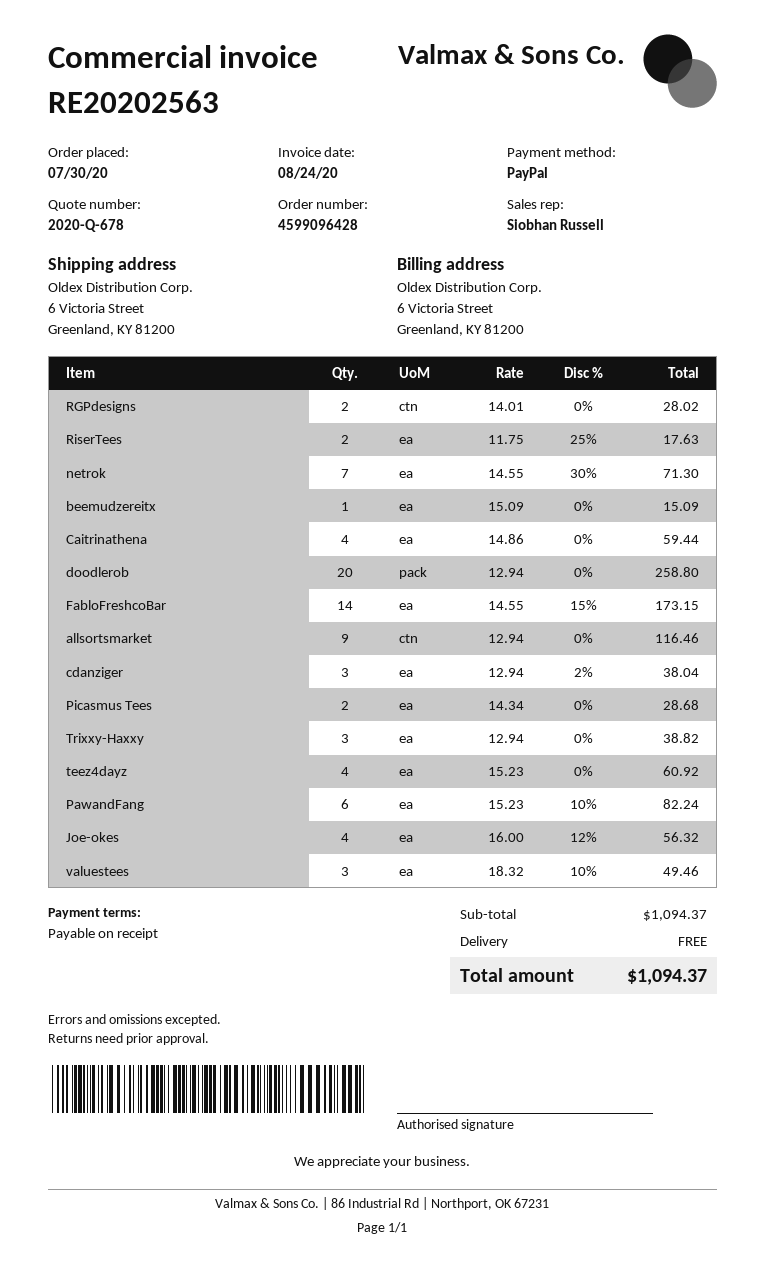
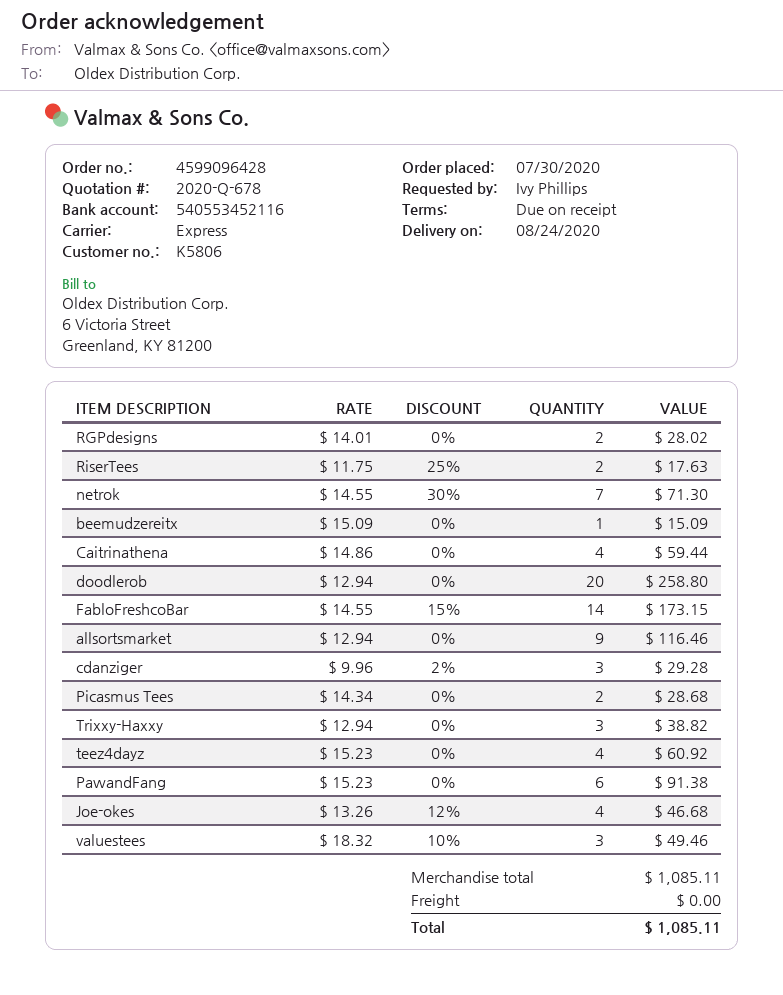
cdanziger: 3 x 12.94 - 2% = 38.04 -> 3 x 9.96 - 2% = 29.28
PawandFang: 6 x 15.23 - 10% = 82.24 -> 6 x 15.23 = 91.38
Joe-okes: 4 x 16.00 - 12% = 56.32 -> 4 x 13.26 - 12% = 46.68
subtotal: 1094.37 -> 1085.11
total: 1094.37 -> 1085.11

